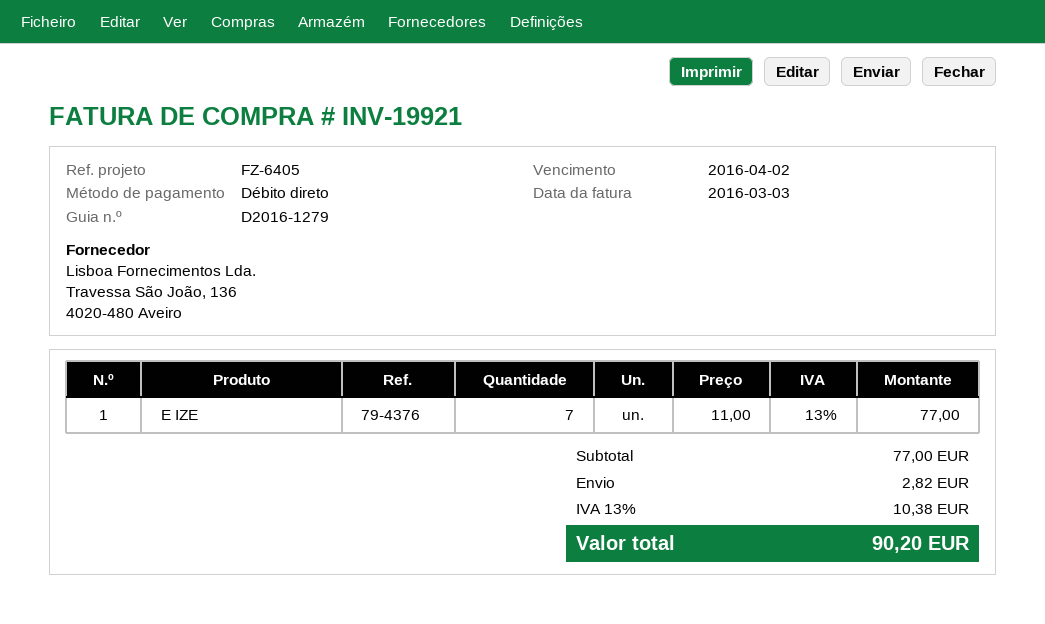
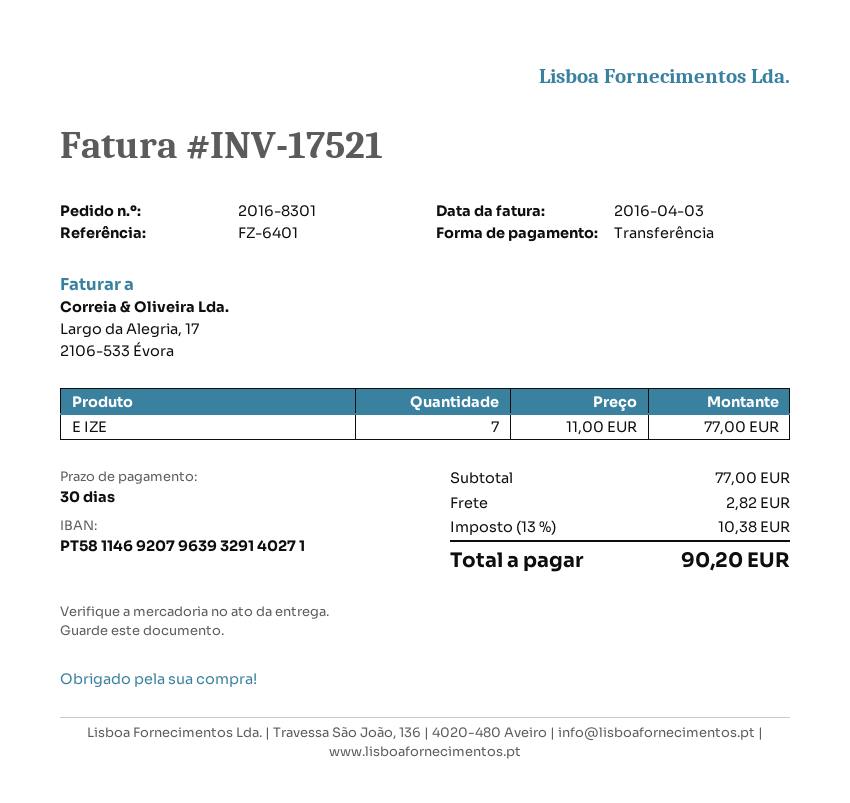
invoice number: INV-19921 -> INV-17521
invoice date: 2016-03-03 -> 2016-04-03
reference: FZ-6405 -> FZ-6401
payment method: direct debit -> bank transfer

